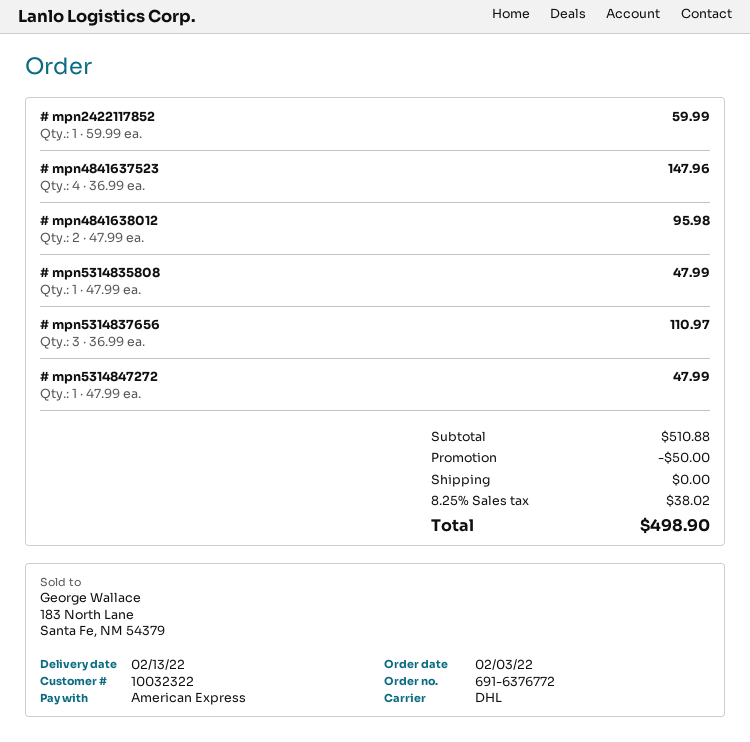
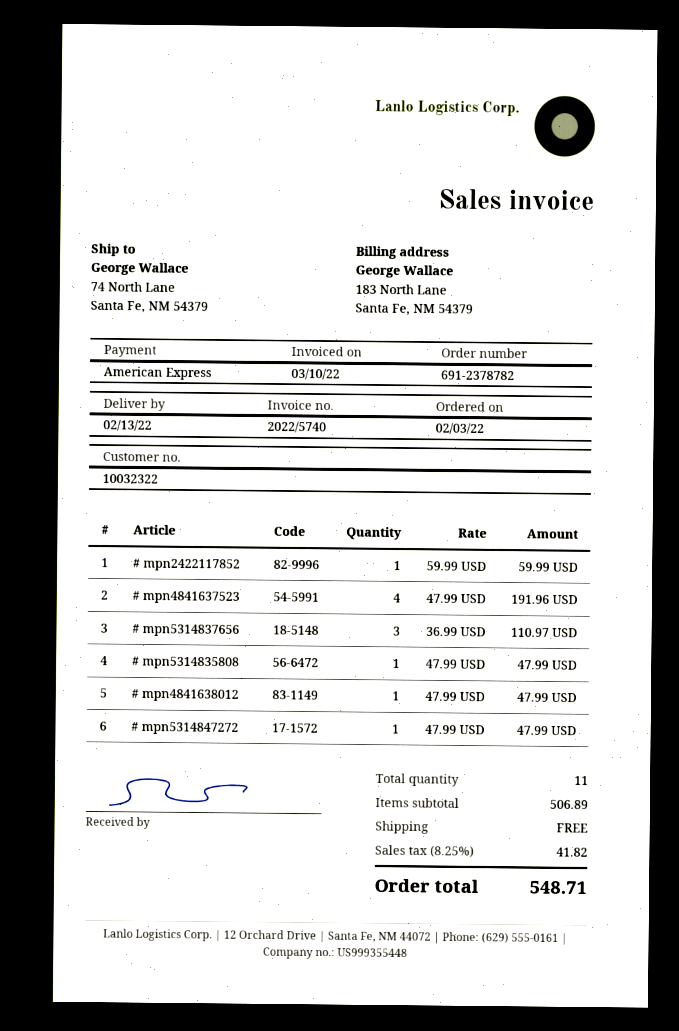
order number: 691-6376772 -> 691-2378782
# mpn4841637523: 4 x 36.99 = 147.96 -> 4 x 47.99 = 191.96
# mpn4841638012: 2 x 47.99 = 95.98 -> 1 x 47.99 = 47.99
subtotal: 510.88 -> 506.89
discount: 50.00 -> none
tax: 8.25% = 38.02 -> 8.25% = 41.82
total: 498.90 -> 548.71

